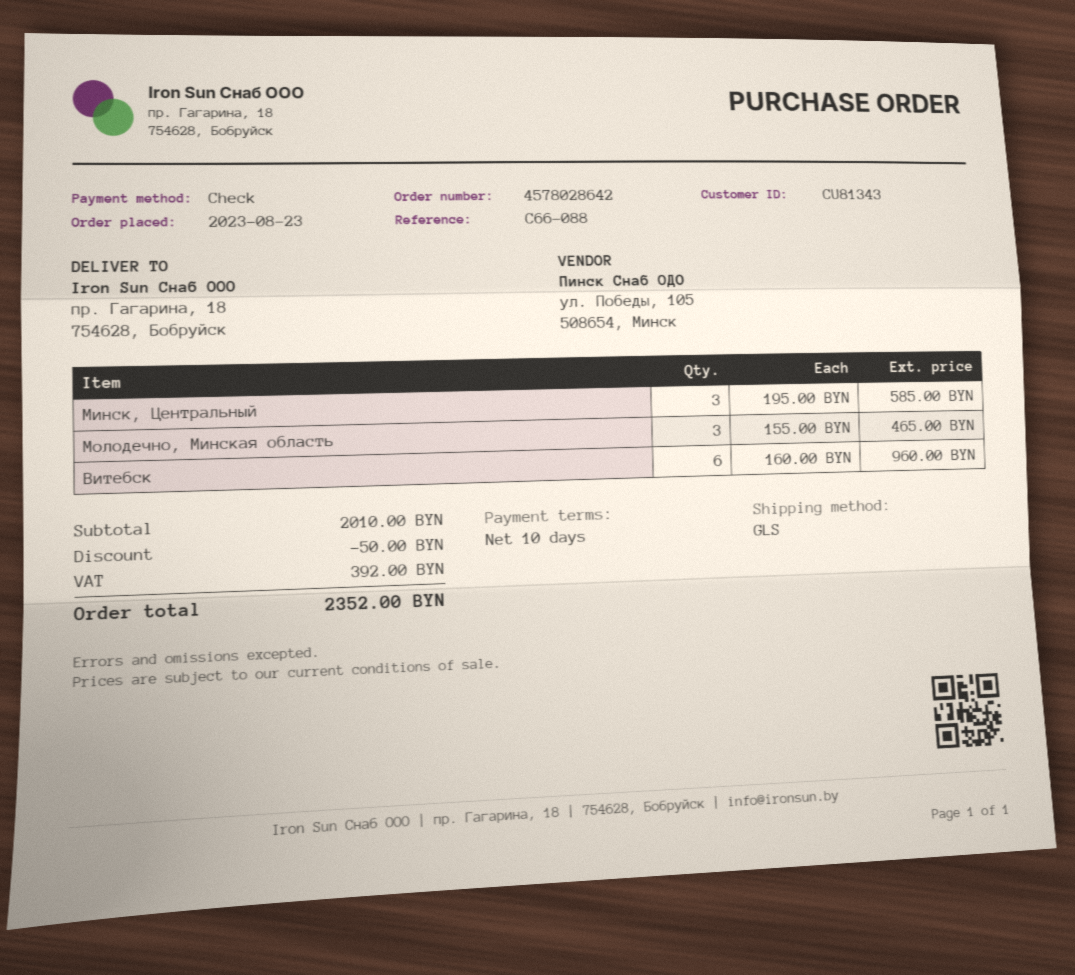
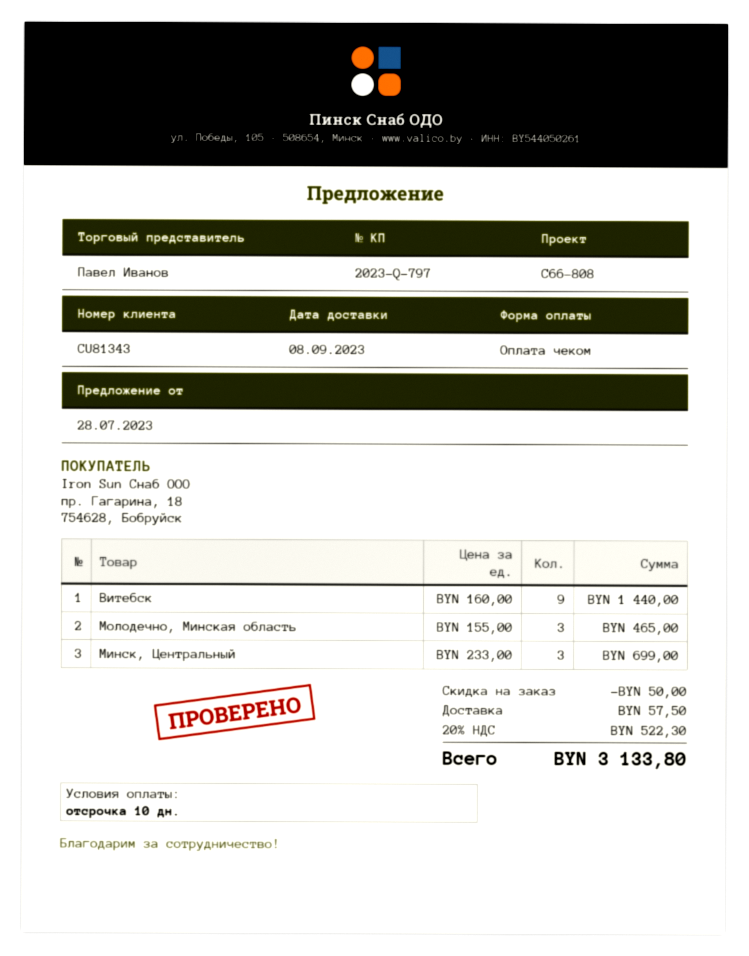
reference: C66-088 -> C66-808
Минск, Центральный: 3 x 195.00 = 585.00 -> 3 x 233.00 = 699.00
Витебск: 6 x 160.00 = 960.00 -> 9 x 160.00 = 1440.00
shipping: none -> 57.50
tax: 392.00 -> 522.30
total: 2352.00 -> 3133.80

